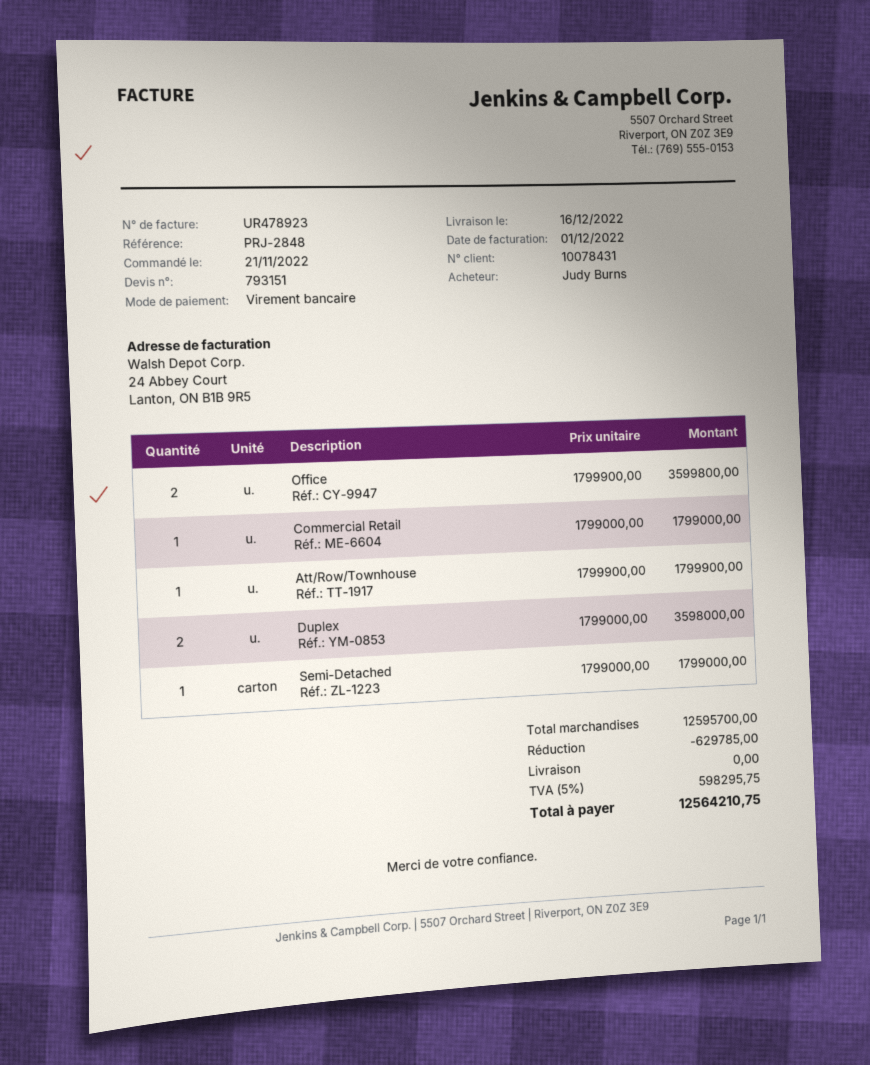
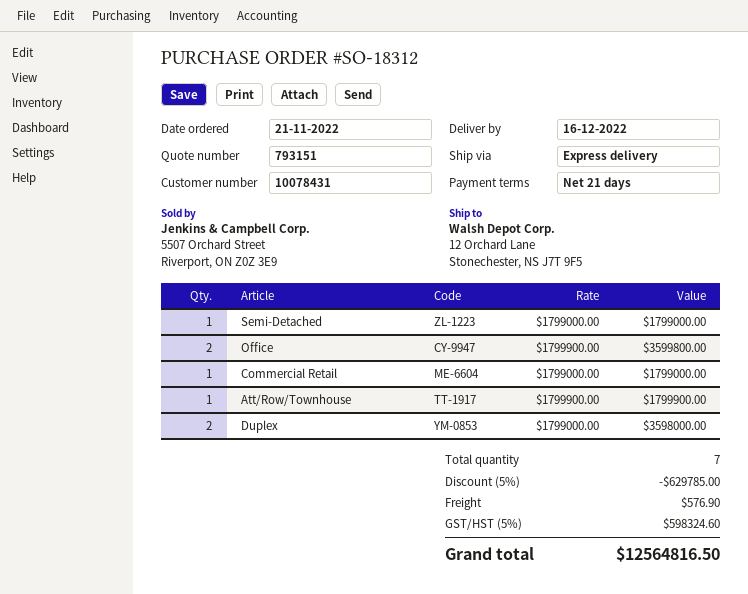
shipping: 0.00 -> 576.90
tax: 5% = 598295.75 -> 5% = 598324.60
total: 12564210.75 -> 12564816.50

